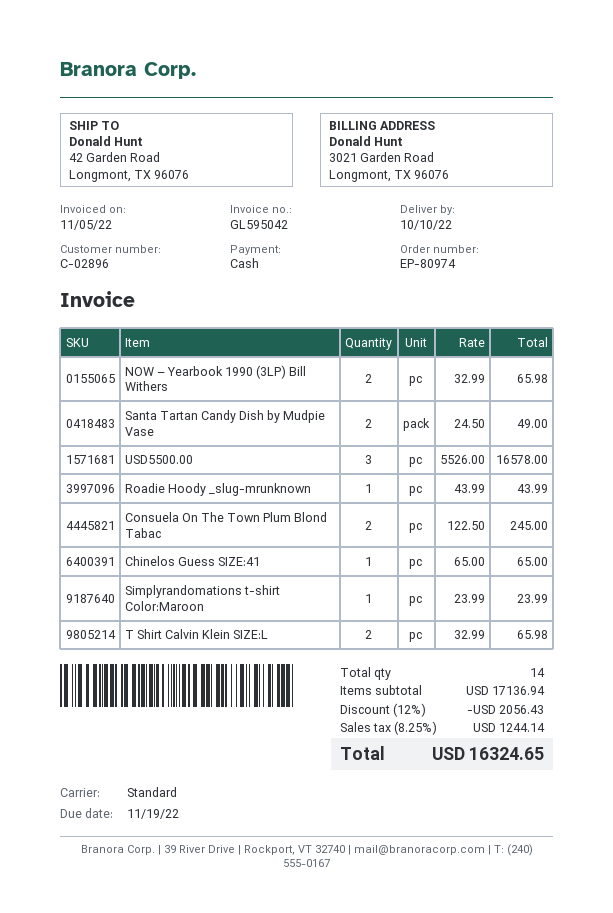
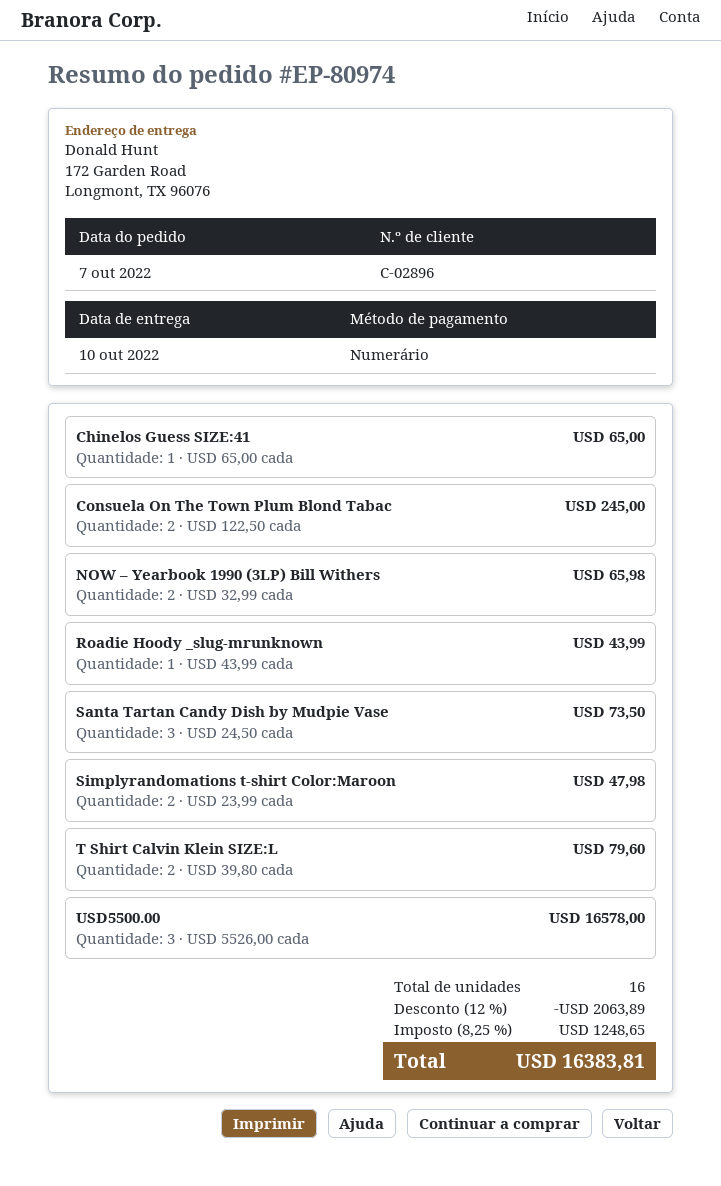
ship to: 42 Garden Road, Longmont, TX 96076 -> 172 Garden Road, Longmont, TX 96076
Santa Tartan Candy Dish by Mudpie Vase: 2 x 24.50 = 49.00 -> 3 x 24.50 = 73.50
Simplyrandomations t-shirt Color:Maroon: 1 x 23.99 = 23.99 -> 2 x 23.99 = 47.98
T Shirt Calvin Klein SIZE:L: 2 x 32.99 = 65.98 -> 2 x 39.80 = 79.60
total quantity: 14 -> 16
discount: 12% = 2056.43 -> 12% = 2063.89
tax: 8.25% = 1244.14 -> 8.25% = 1248.65
total: 16324.65 -> 16383.81

